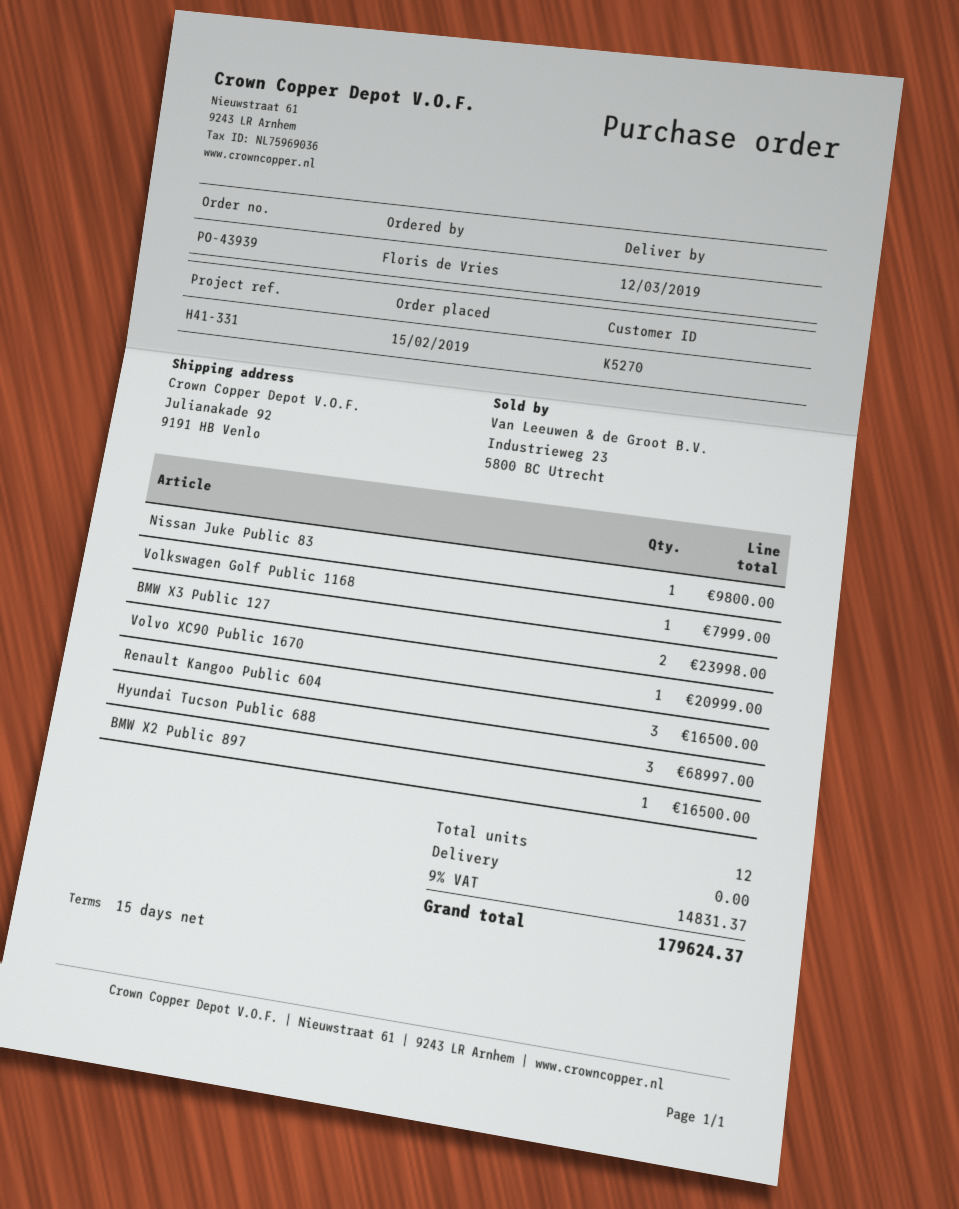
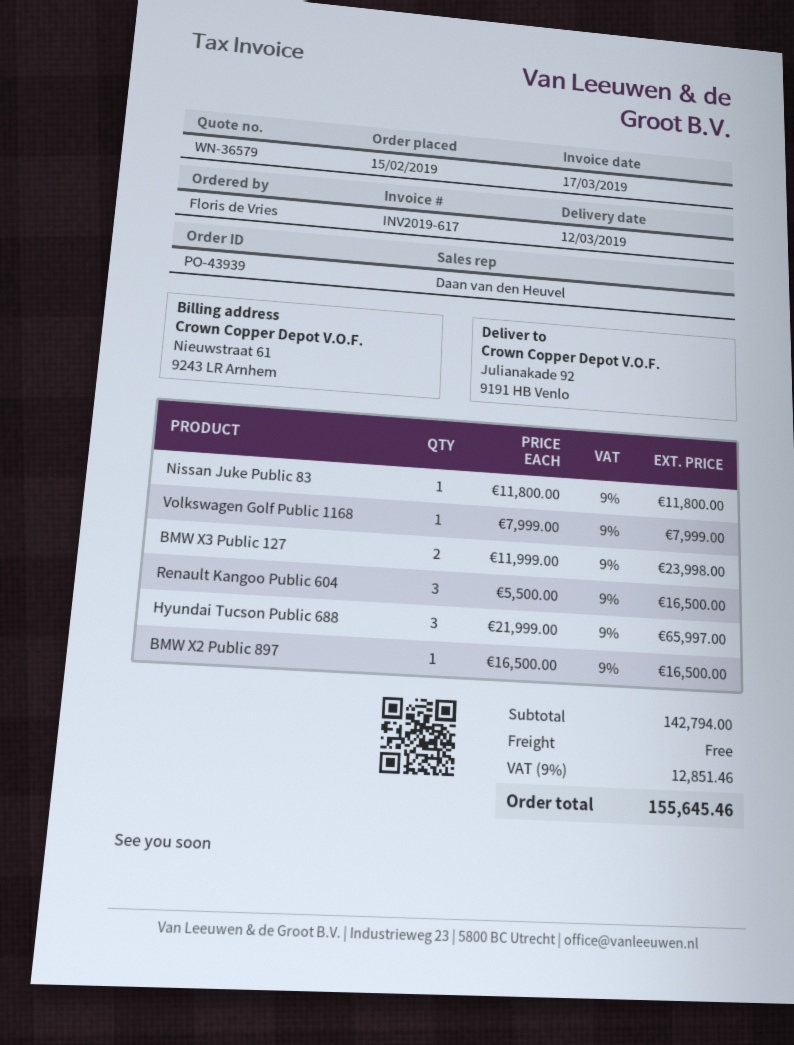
Nissan Juke Public 83: 1 for 9800.00 -> 1 for 11800.00
Volvo XC90 Public 1670: 1 for 20999.00 -> none
Hyundai Tucson Public 688: 3 for 68997.00 -> 3 for 65997.00
tax: 9% = 14831.37 -> 9% = 12851.46
total: 179624.37 -> 155645.46

